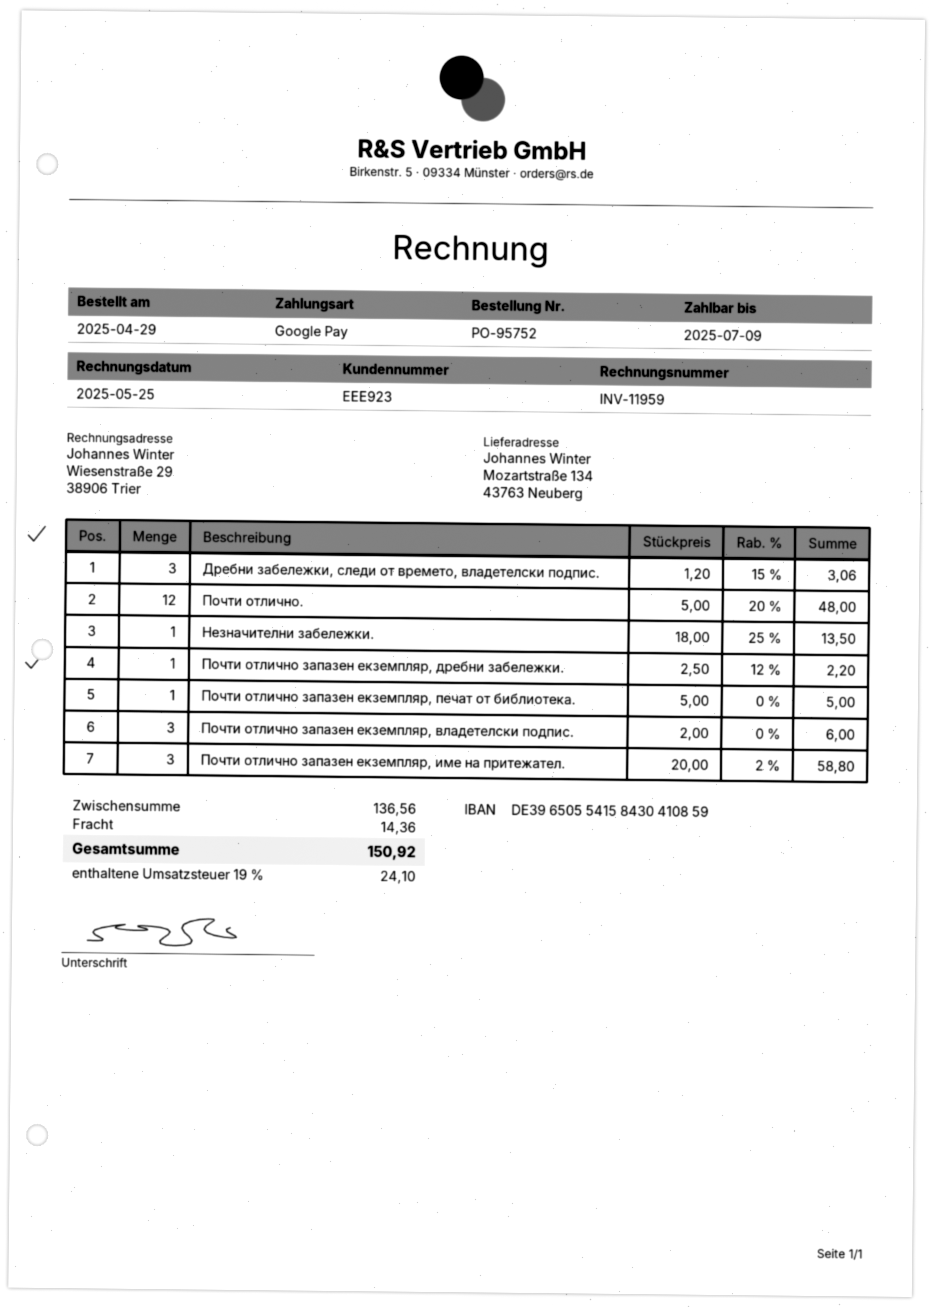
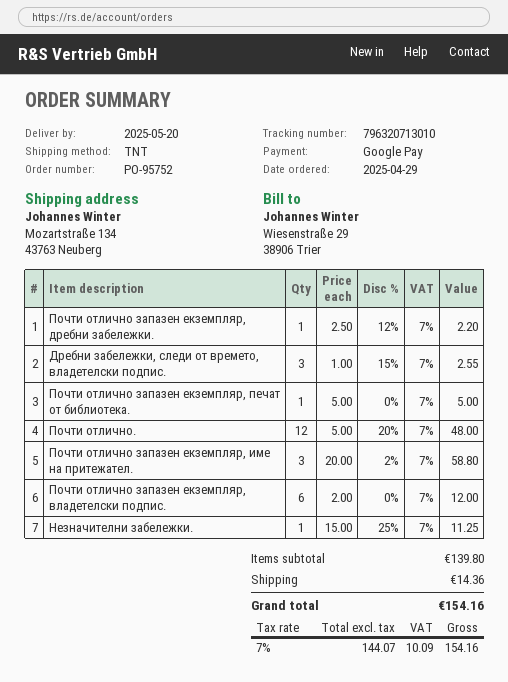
Дребни забележки, следи от времето, владетелски подпис.: 3 x 1.20 - 15% = 3.06 -> 3 x 1.00 - 15% = 2.55
Незначителни забележки.: 1 x 18.00 - 25% = 13.50 -> 1 x 15.00 - 25% = 11.25
Почти отлично запазен екземпляр, владетелски подпис.: 3 x 2.00 = 6.00 -> 6 x 2.00 = 12.00
subtotal: 136.56 -> 139.80
tax: 19% = 24.10 -> 7% = 10.09
total: 150.92 -> 154.16

